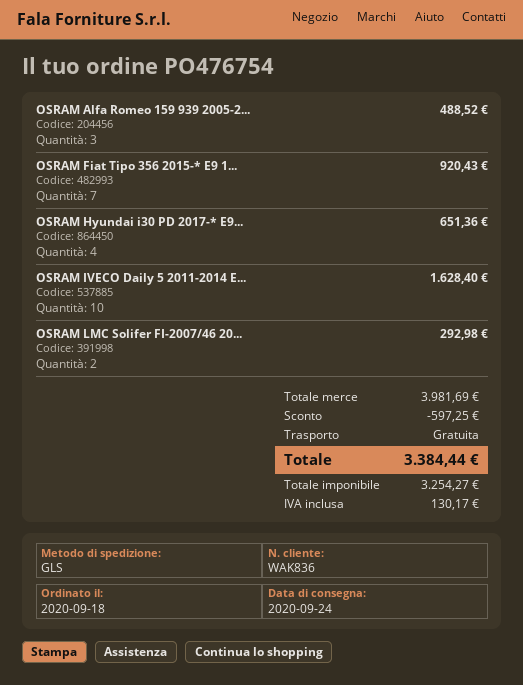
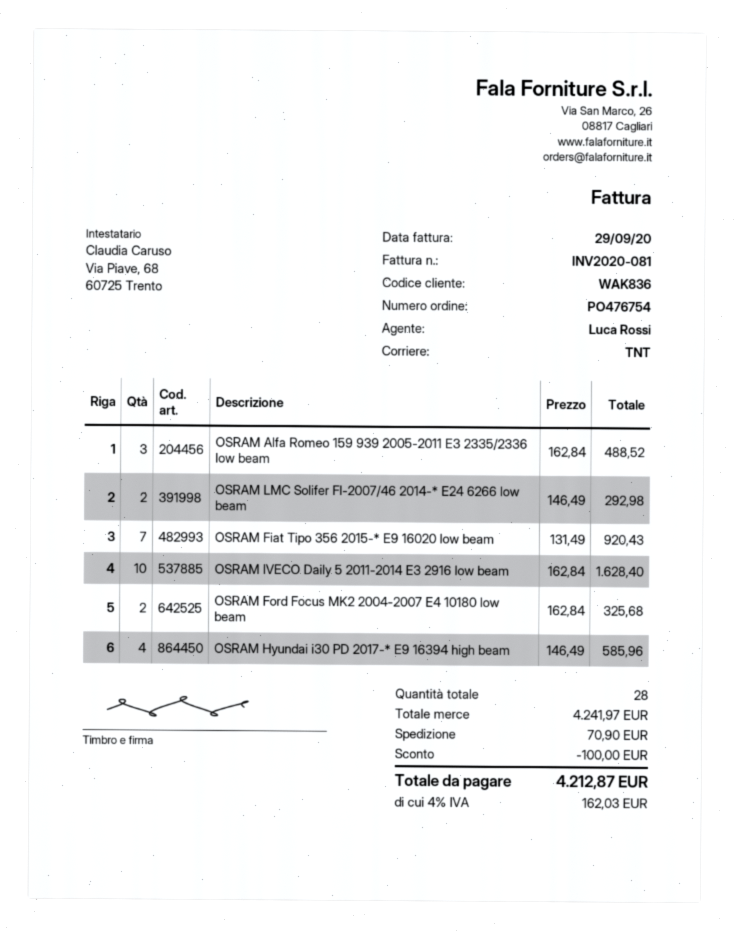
shipping method: GLS -> TNT
OSRAM Hyundai i30 PD 2017-* E9...: 4 for 651.36 -> 4 for 585.96
OSRAM Ford Focus MK2 2004-2007 E4 10180 low beam: none -> 2 for 325.68
subtotal: 3981.69 -> 4241.97
discount: 597.25 -> 100.00
shipping: 0.00 -> 70.90
tax: 130.17 -> 162.03
total: 3384.44 -> 4212.87

